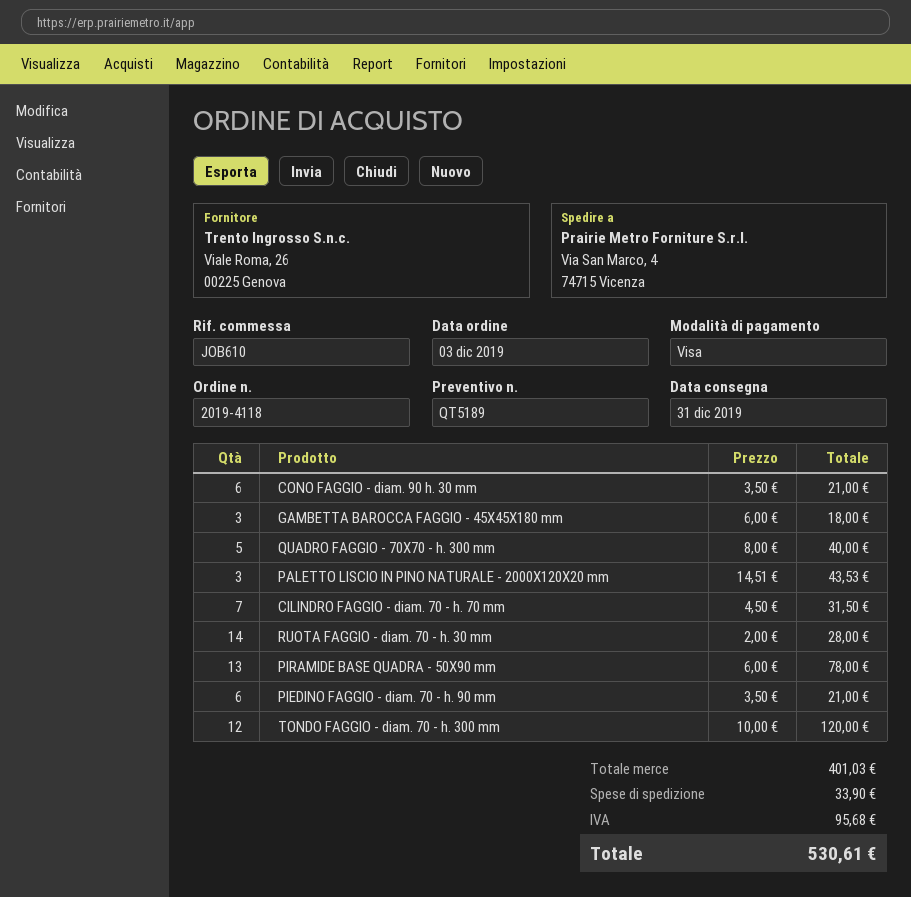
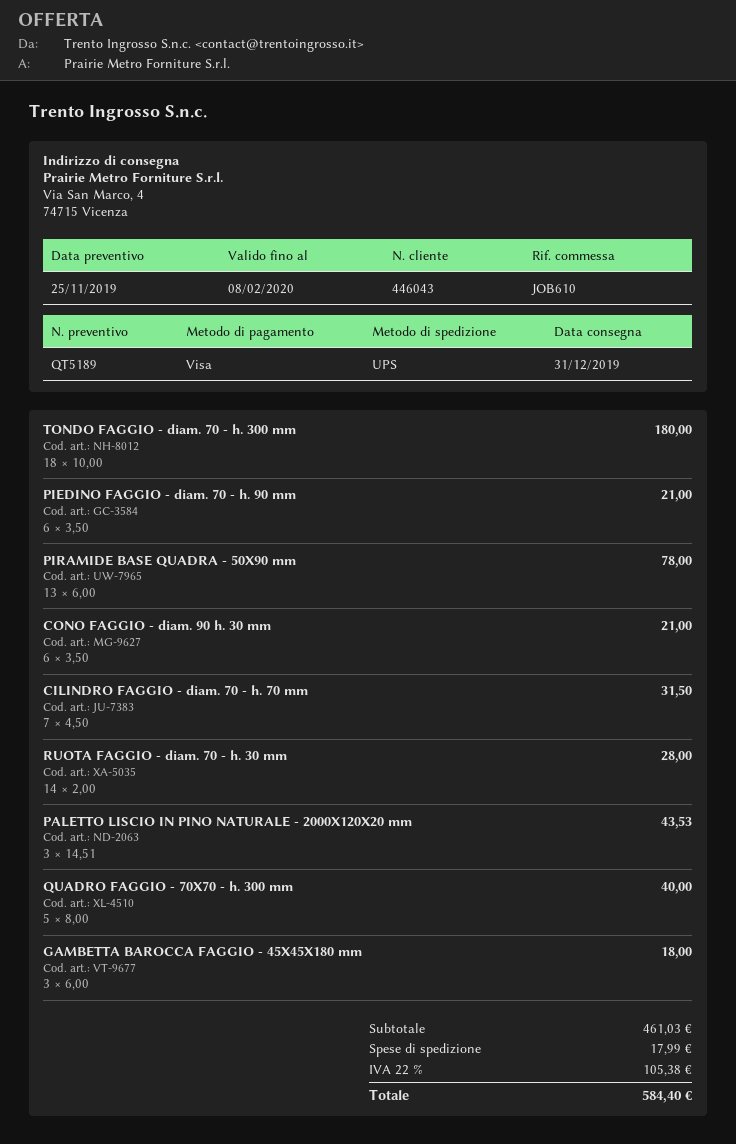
TONDO FAGGIO - diam. 70 - h. 300 mm: 12 x 10.00 = 120.00 -> 18 x 10.00 = 180.00
subtotal: 401.03 -> 461.03
shipping: 33.90 -> 17.99
tax: 95.68 -> 105.38
total: 530.61 -> 584.40

